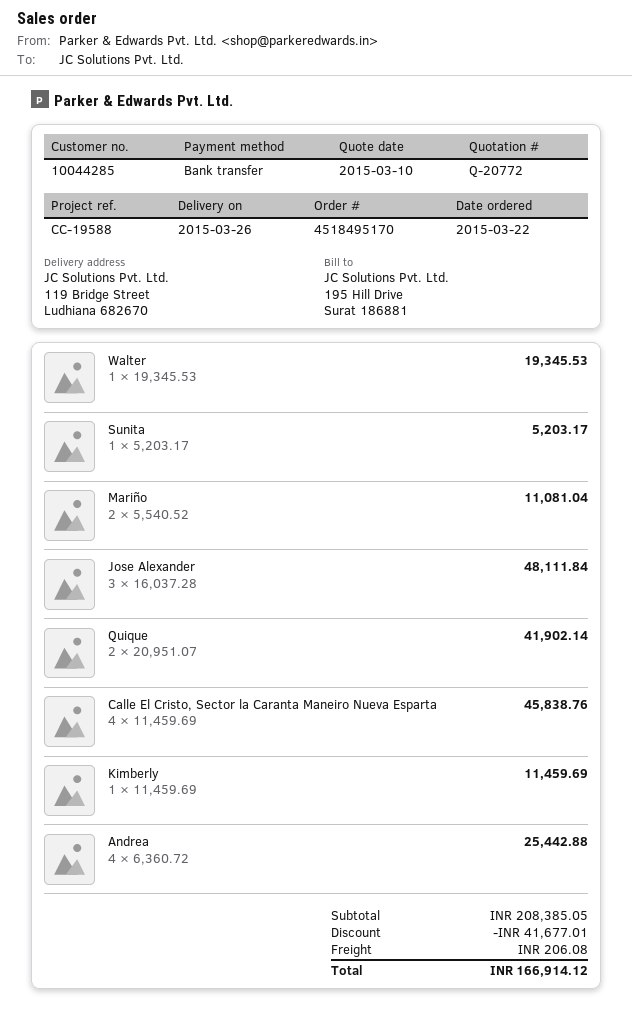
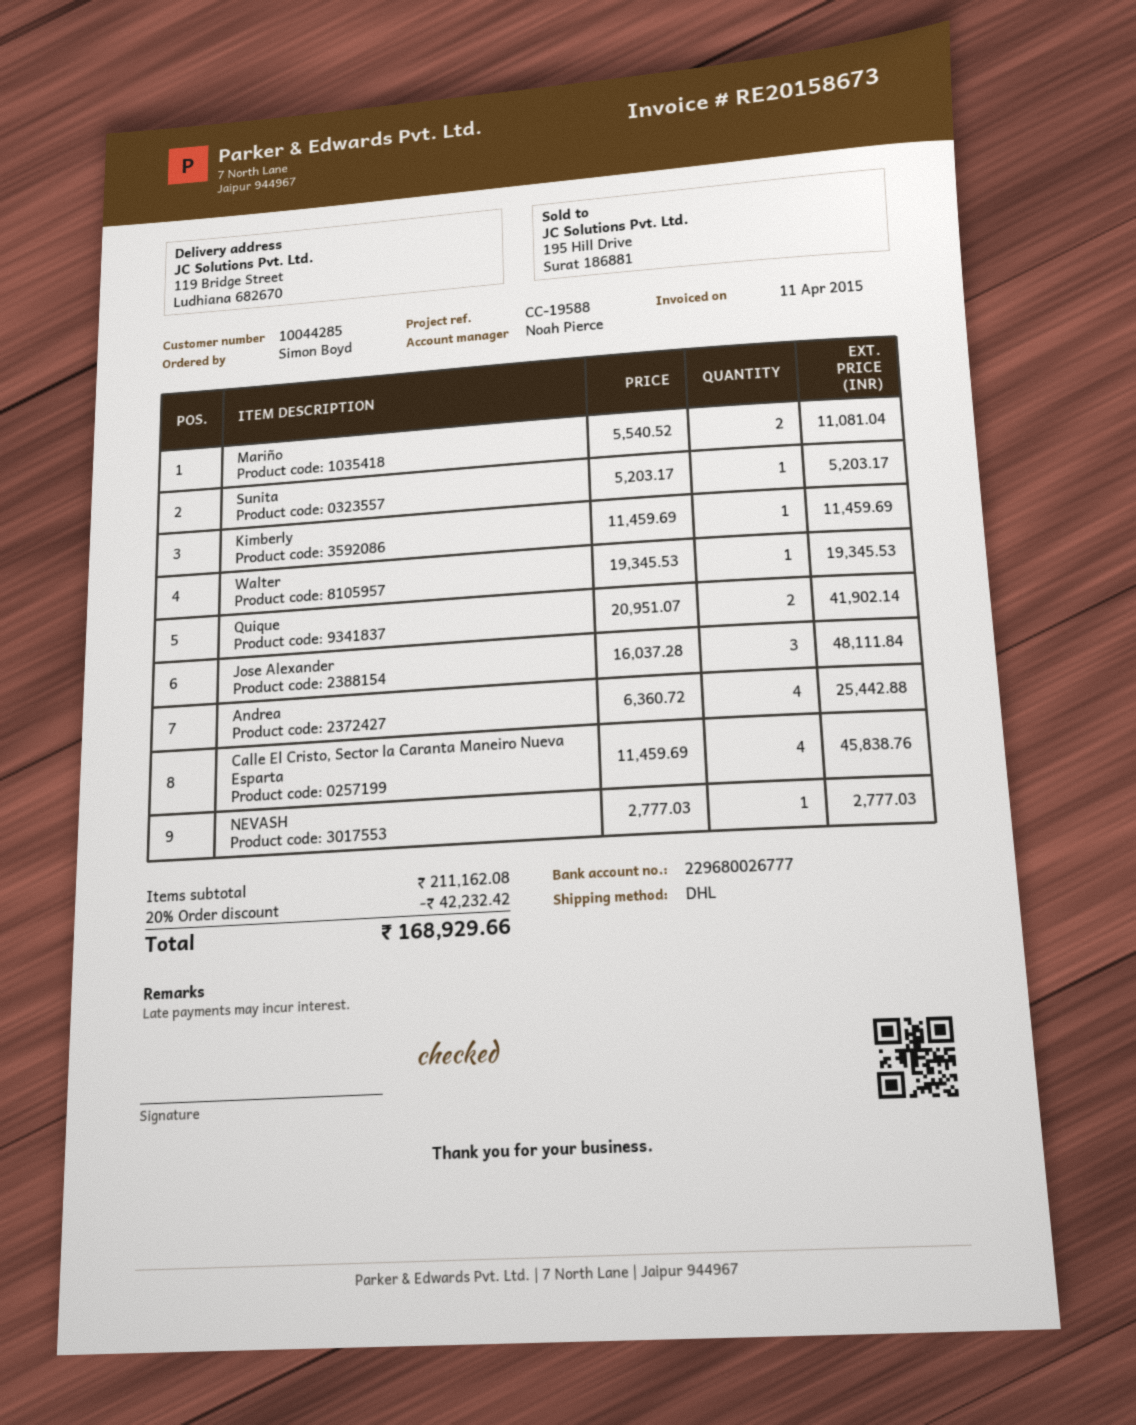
NEVASH: none -> 1 x 2777.03 = 2777.03
subtotal: 208385.05 -> 211162.08
discount: 41677.01 -> 42232.42
shipping: 206.08 -> none
total: 166914.12 -> 168929.66

